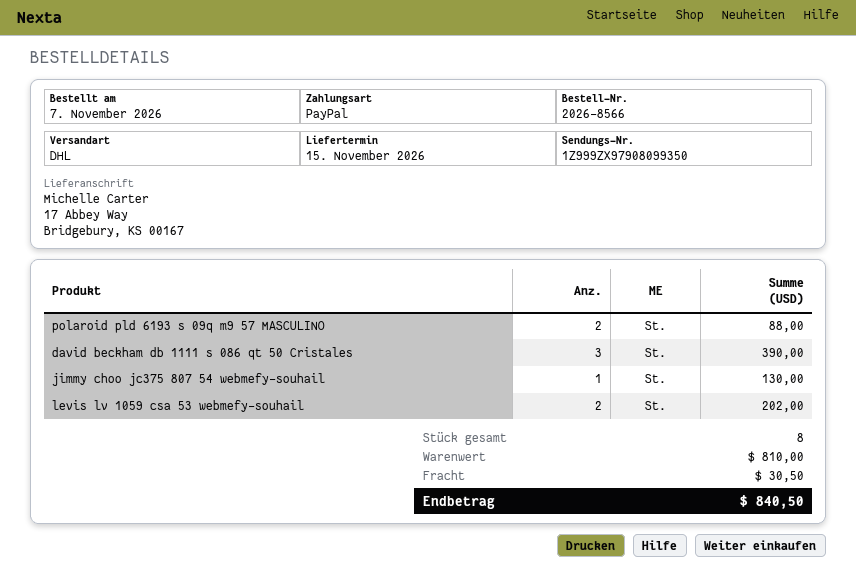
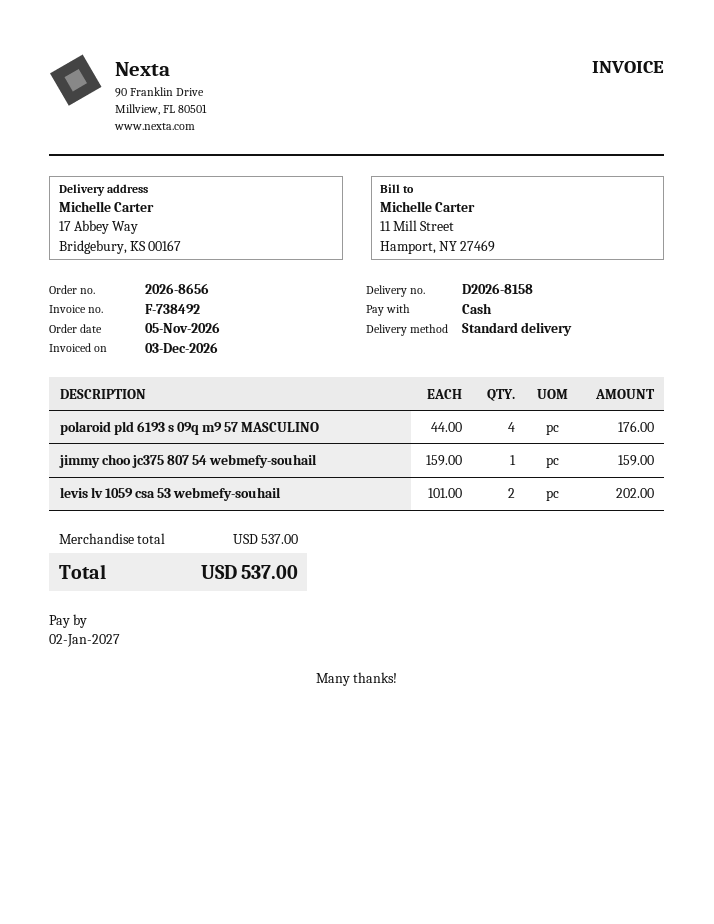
order number: 2026-8566 -> 2026-8656
order date: 2026-11-07 -> 2026-11-05
payment method: PayPal -> cash
shipping method: DHL -> standard
polaroid pld 6193 s 09q m9 57 MASCULINO: 2 for 88.00 -> 4 for 176.00
david beckham db 1111 s 086 qt 50 Cristales: 3 for 390.00 -> none
jimmy choo jc375 807 54 webmefy-souhail: 1 for 130.00 -> 1 for 159.00
subtotal: 810.00 -> 537.00
shipping: 30.50 -> none
total: 840.50 -> 537.00

